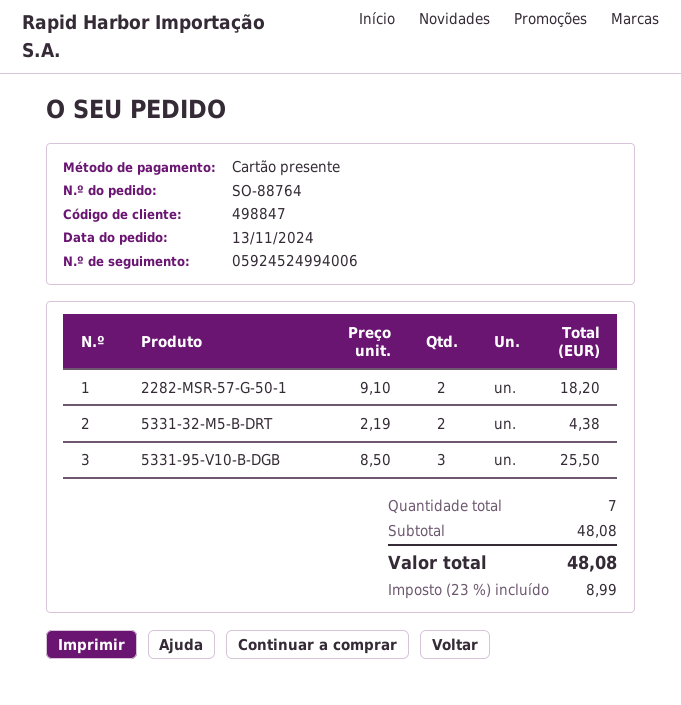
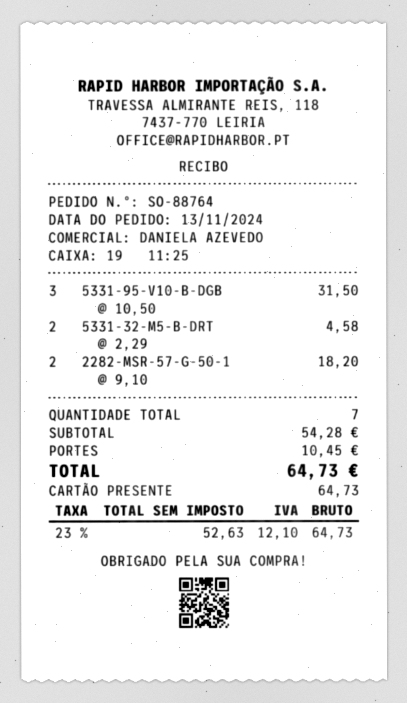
5331-32-M5-B-DRT: 2 x 2.19 = 4.38 -> 2 x 2.29 = 4.58
5331-95-V10-B-DGB: 3 x 8.50 = 25.50 -> 3 x 10.50 = 31.50
subtotal: 48.08 -> 54.28
shipping: none -> 10.45
tax: 23% = 8.99 -> 23% = 12.10
total: 48.08 -> 64.73

